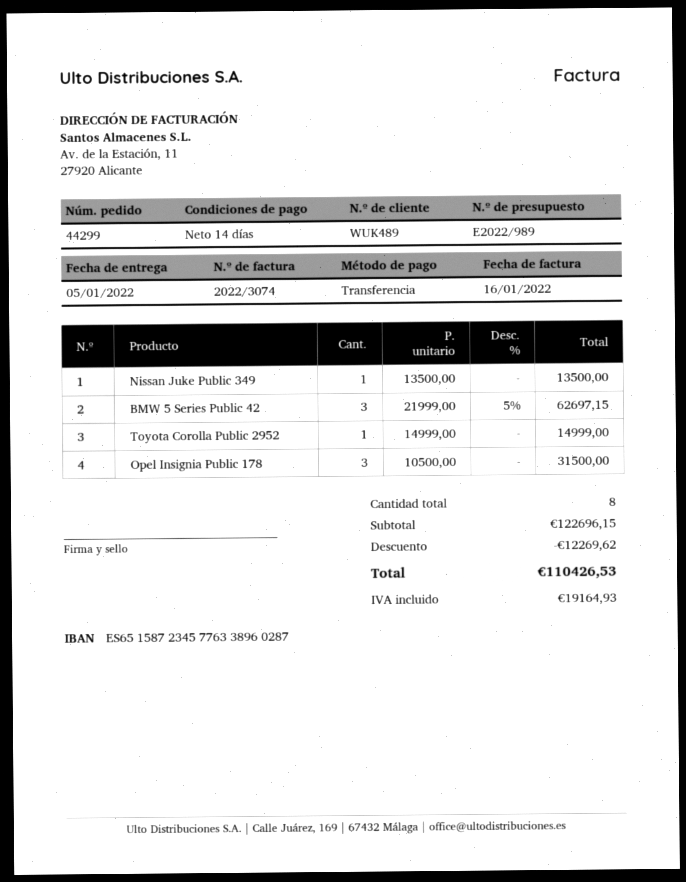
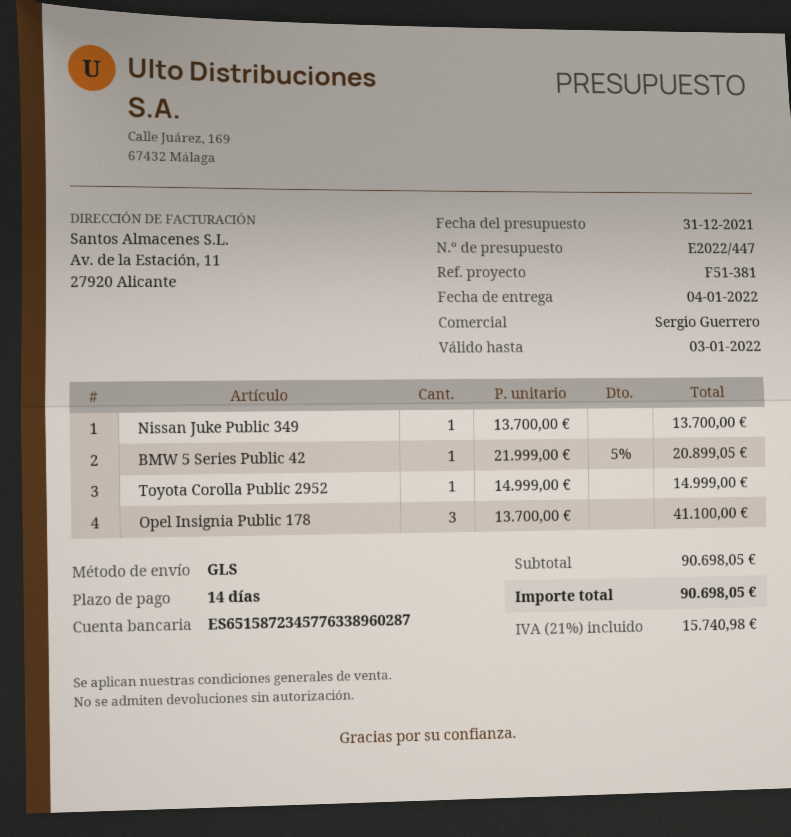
quote number: E2022/989 -> E2022/447
delivery date: 2022-01-05 -> 2022-01-04
Nissan Juke Public 349: 1 x 13500.00 = 13500.00 -> 1 x 13700.00 = 13700.00
BMW 5 Series Public 42: 3 x 21999.00 - 5% = 62697.15 -> 1 x 21999.00 - 5% = 20899.05
Opel Insignia Public 178: 3 x 10500.00 = 31500.00 -> 3 x 13700.00 = 41100.00
subtotal: 122696.15 -> 90698.05
discount: 12269.62 -> none
tax: 19164.93 -> 15740.98
total: 110426.53 -> 90698.05

